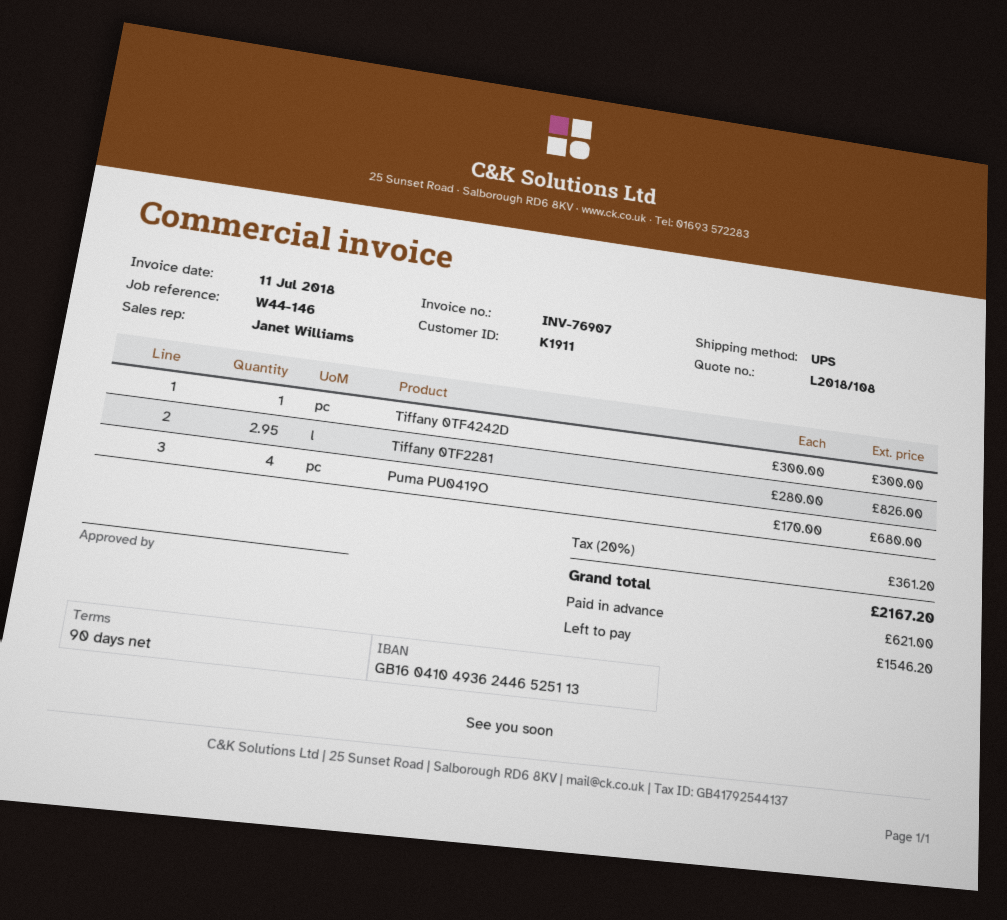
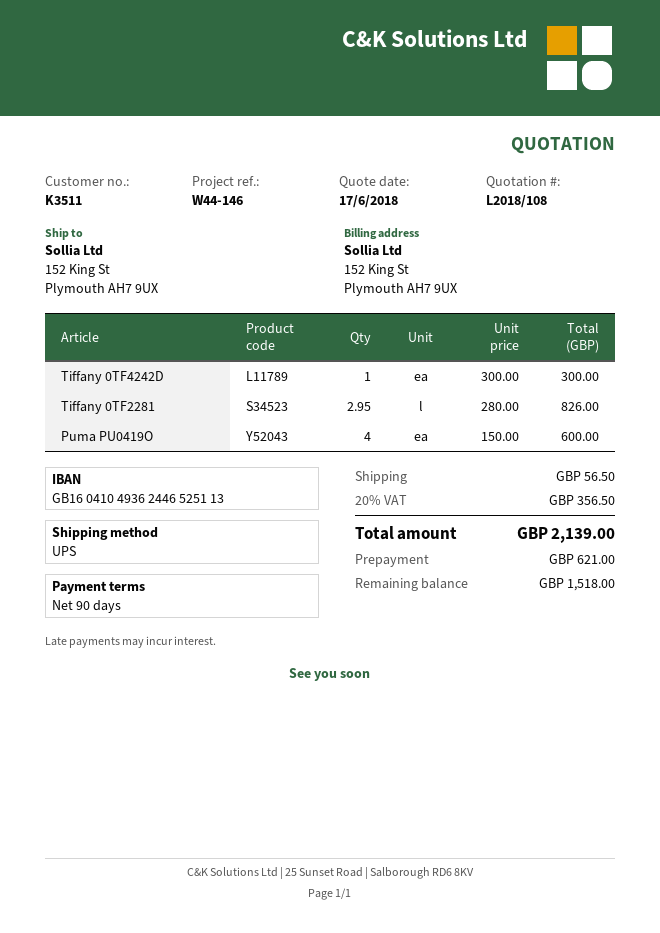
customer number: K1911 -> K3511
Puma PU0419O: 4 x 170.00 = 680.00 -> 4 x 150.00 = 600.00
shipping: none -> 56.50
tax: 20% = 361.20 -> 20% = 356.50
total: 2167.20 -> 2139.00
balance: 1546.20 -> 1518.00

